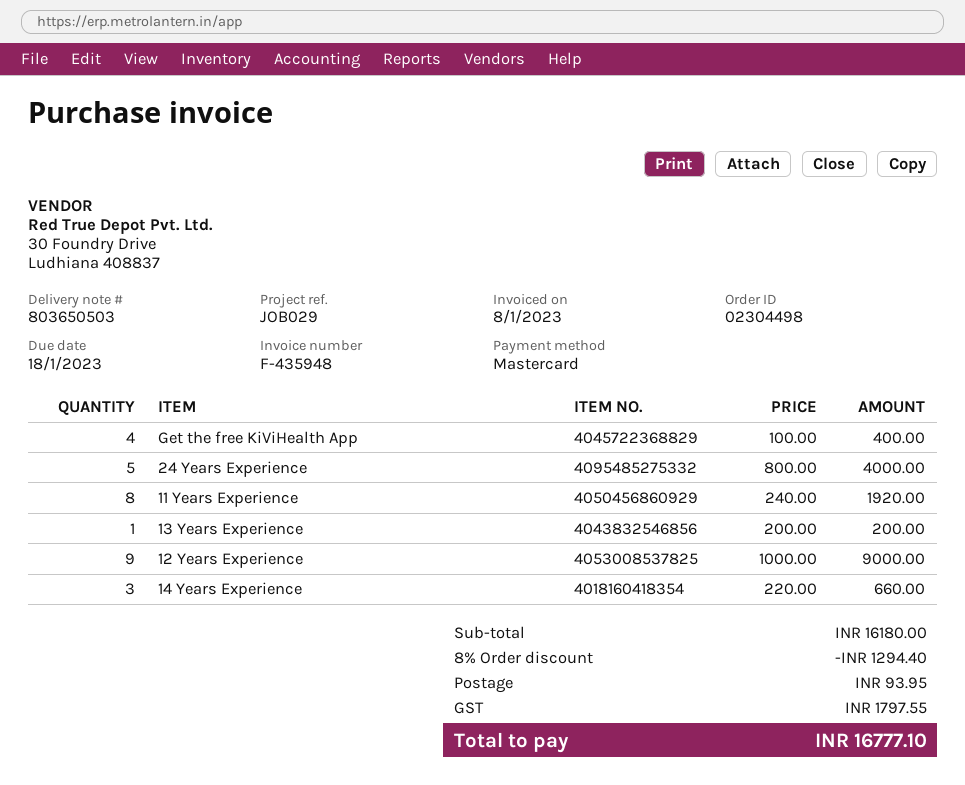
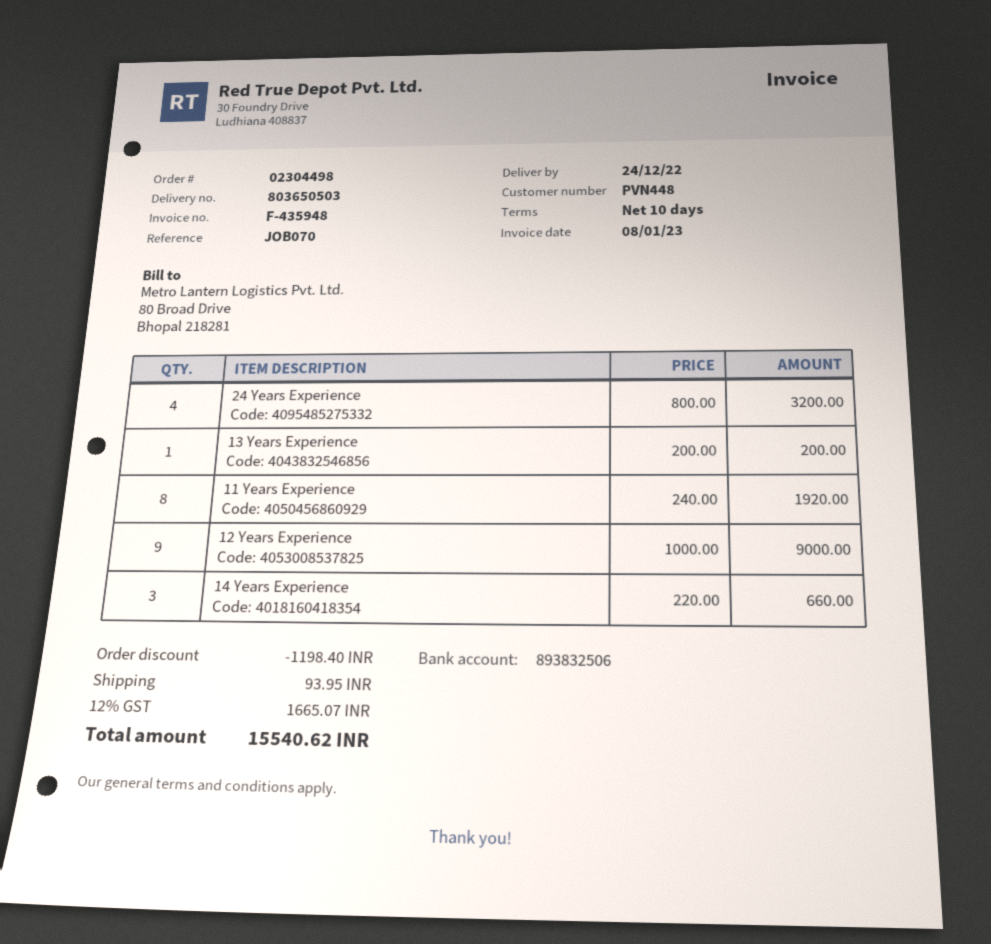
reference: JOB029 -> JOB070
Get the free KiViHealth App: 4 x 100.00 = 400.00 -> none
24 Years Experience: 5 x 800.00 = 4000.00 -> 4 x 800.00 = 3200.00
discount: 1294.40 -> 1198.40
tax: 1797.55 -> 1665.07
total: 16777.10 -> 15540.62

